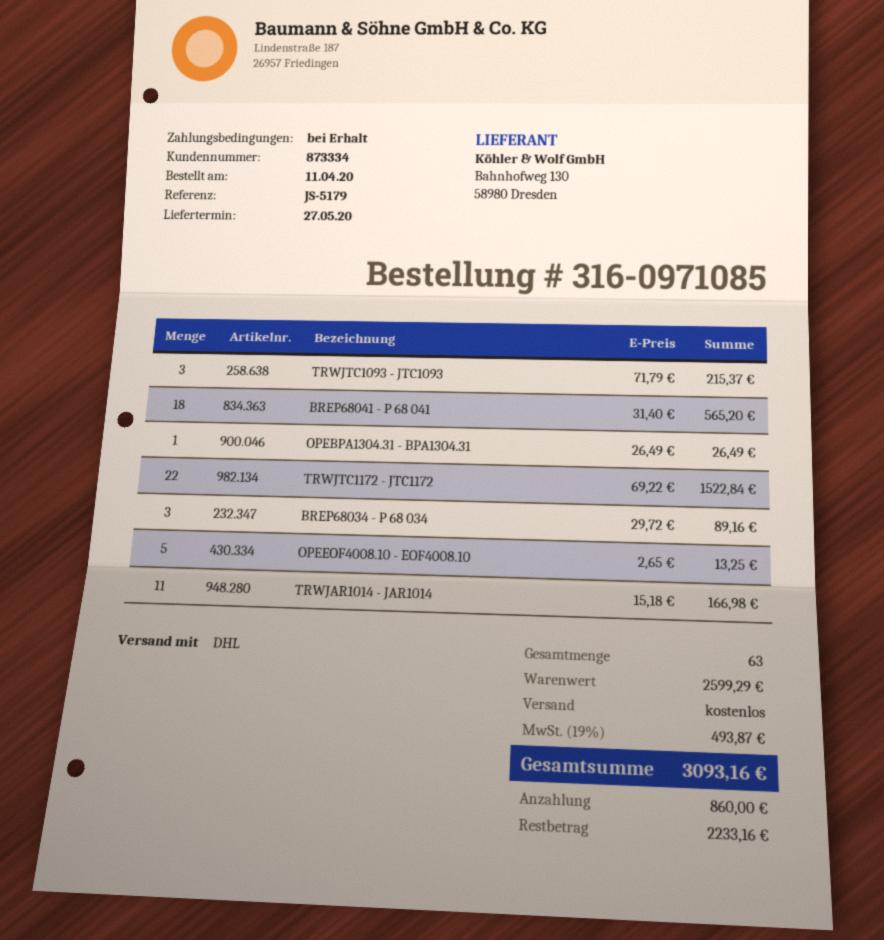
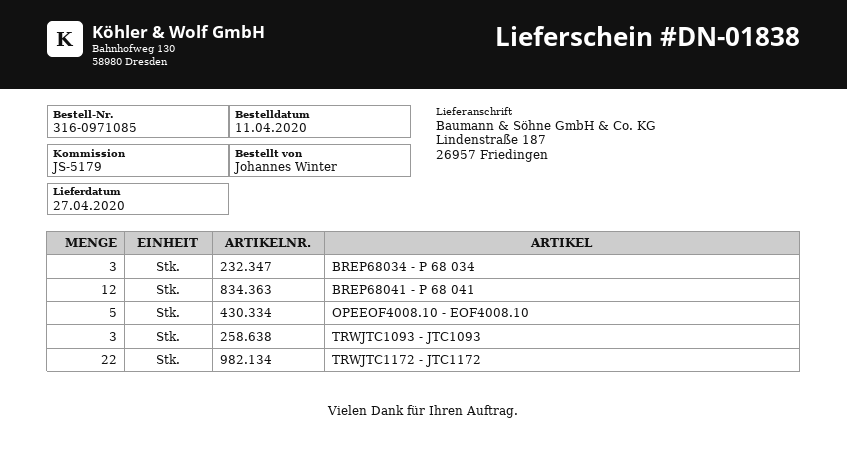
delivery date: 2020-05-27 -> 2020-04-27
BREP68041 - P 68 041: 18 -> 12
OPEBPA1304.31 - BPA1304.31: 1 -> none
TRWJAR1014 - JAR1014: 11 -> none

